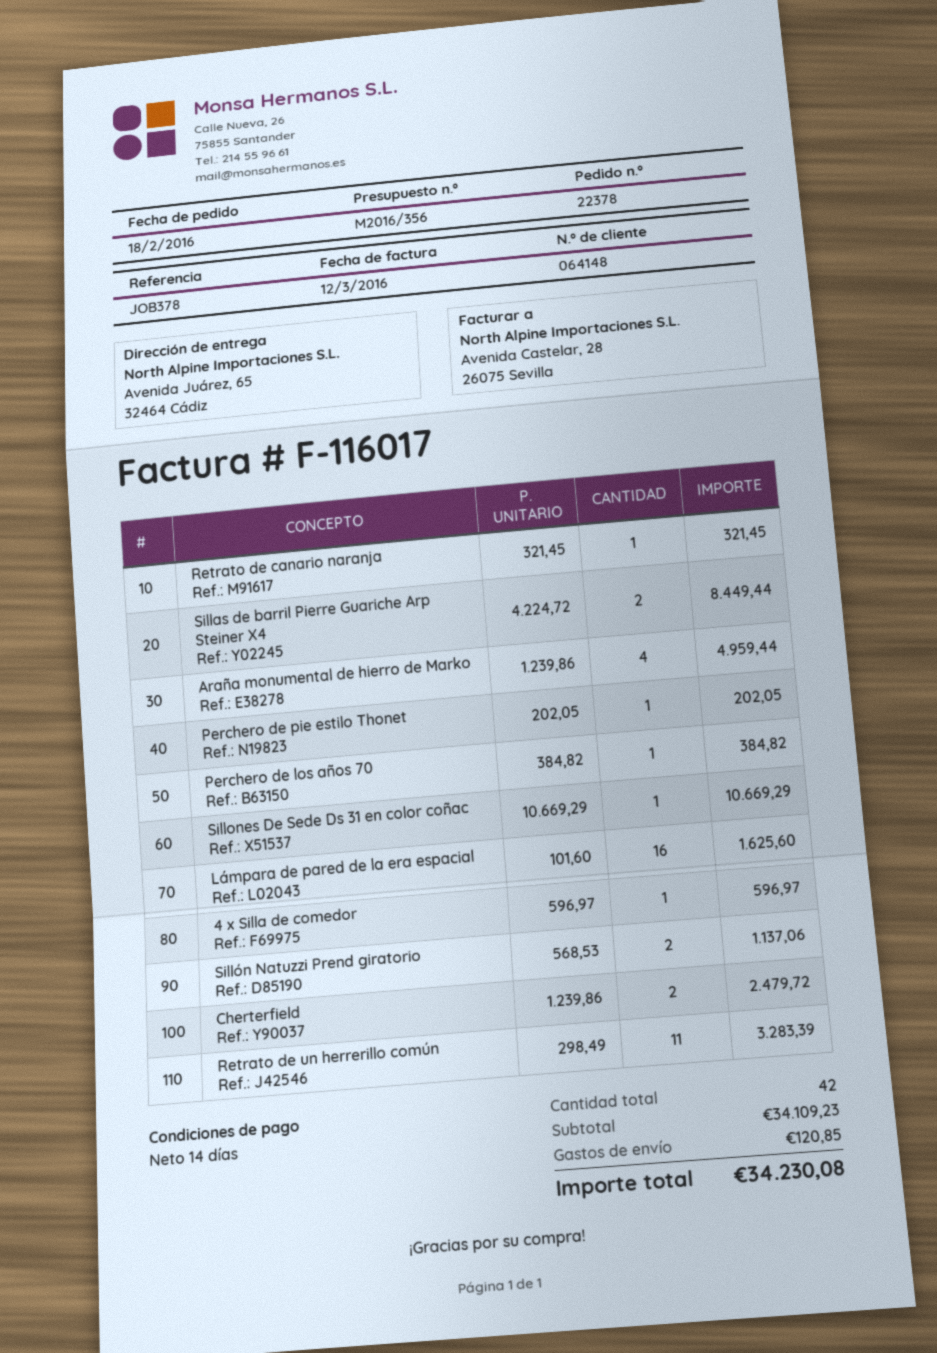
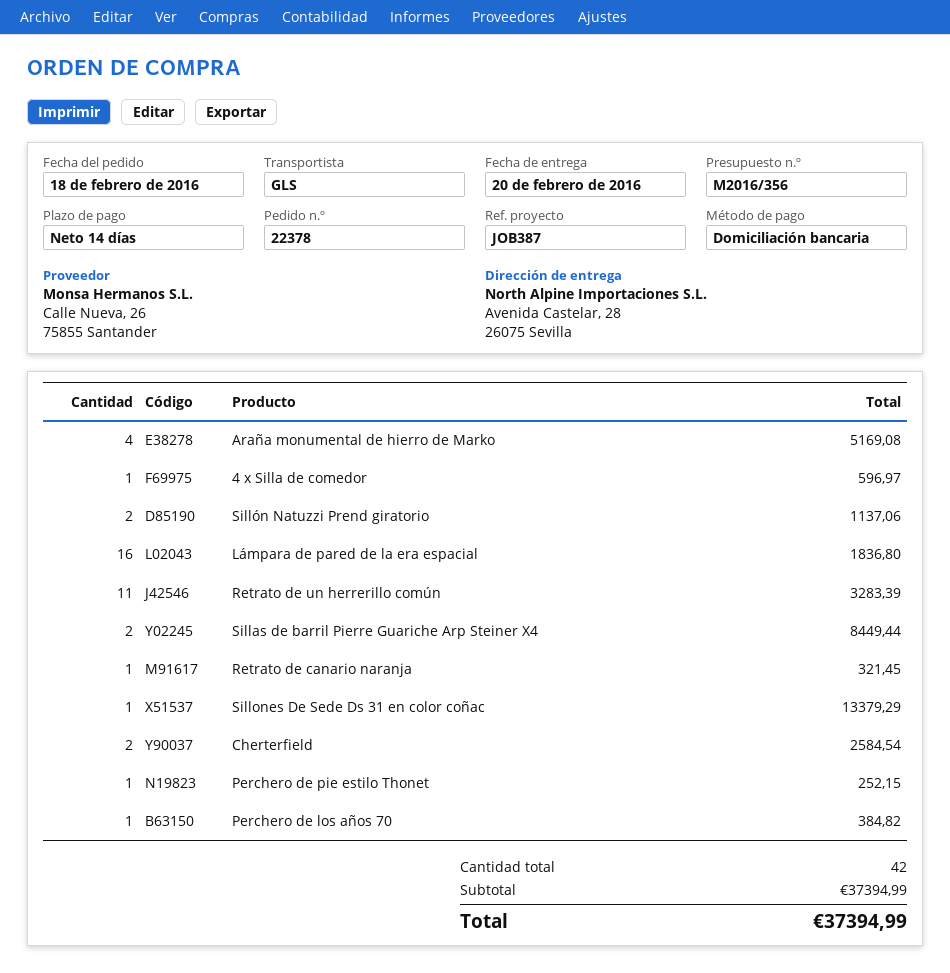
reference: JOB378 -> JOB387
ship to: Avenida Juárez, 65, 32464 Cádiz -> Avenida Castelar, 28, 26075 Sevilla
Araña monumental de hierro de Marko: 4 for 4959.44 -> 4 for 5169.08
Perchero de pie estilo Thonet: 1 for 202.05 -> 1 for 252.15
Sillones De Sede Ds 31 en color coñac: 1 for 10669.29 -> 1 for 13379.29
Lámpara de pared de la era espacial: 16 for 1625.60 -> 16 for 1836.80
Cherterfield: 2 for 2479.72 -> 2 for 2584.54
subtotal: 34109.23 -> 37394.99
shipping: 120.85 -> none
total: 34230.08 -> 37394.99

